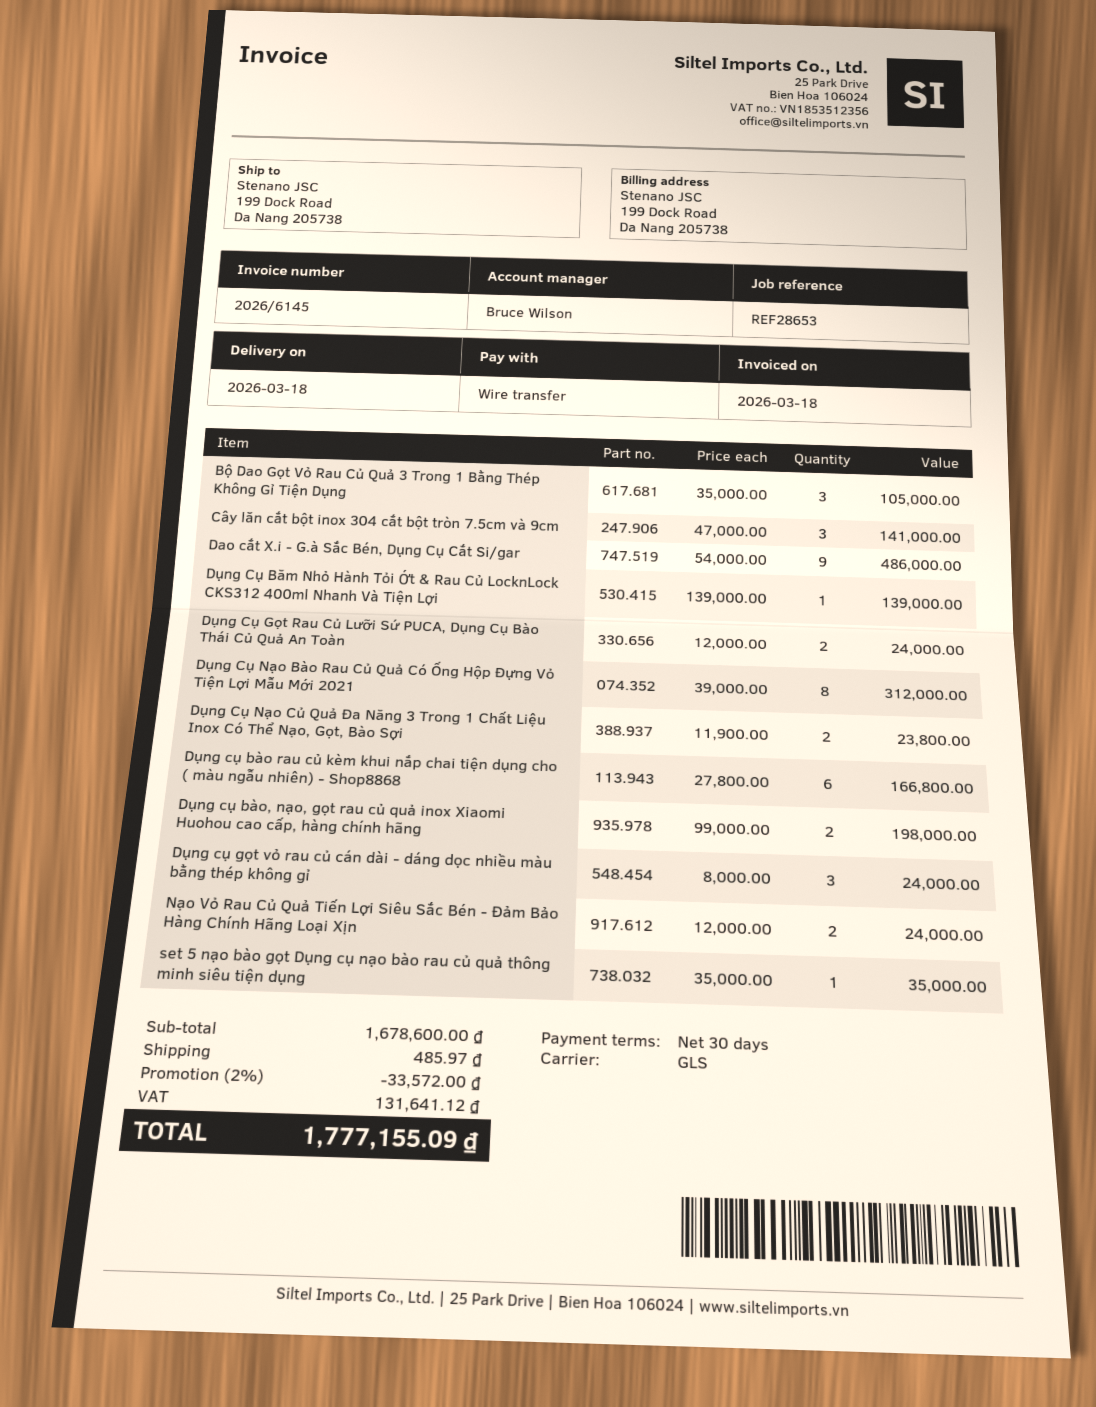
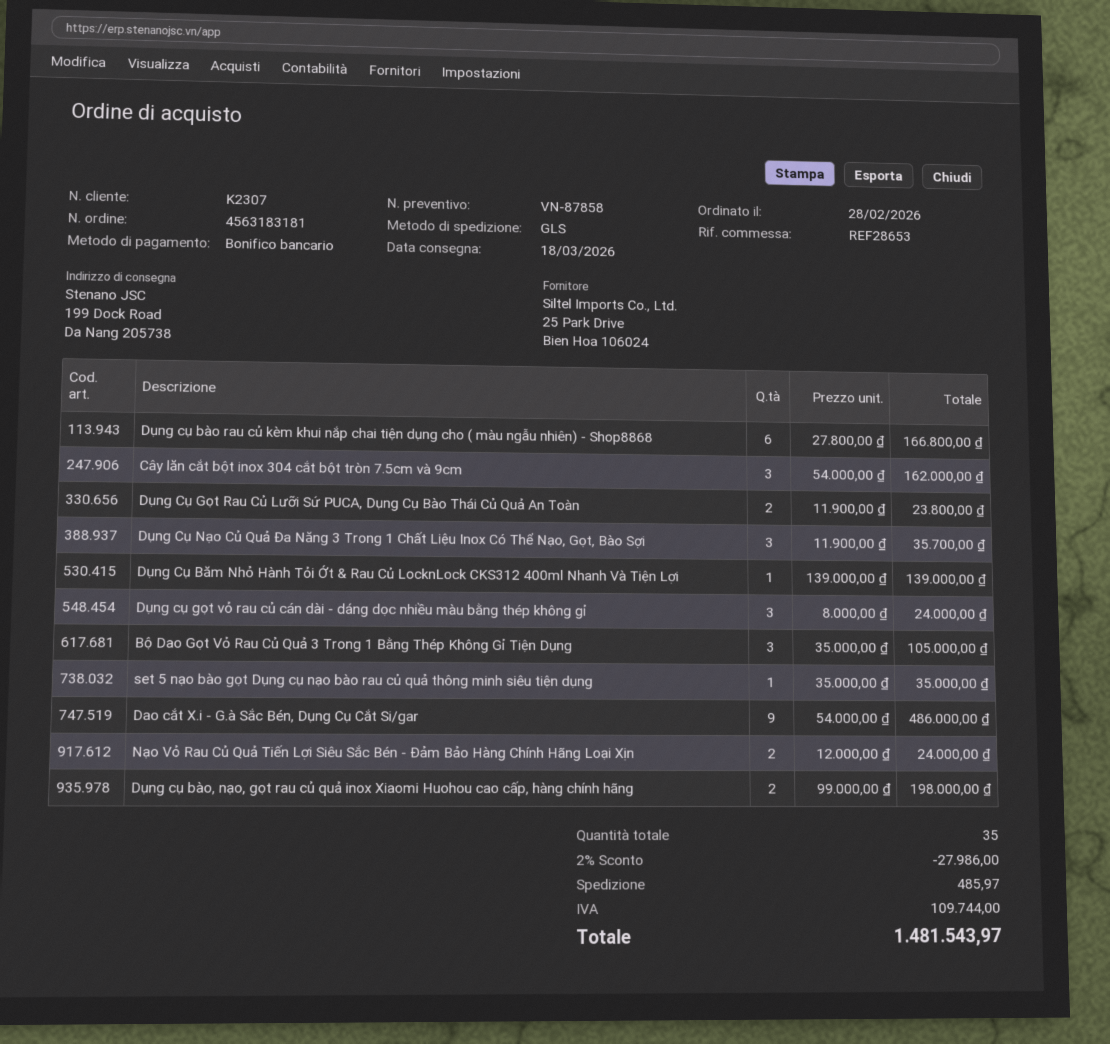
Cây lăn cắt bột inox 304 cắt bột tròn 7.5cm và 9cm: 3 x 47000.00 = 141000.00 -> 3 x 54000.00 = 162000.00
Dụng Cụ Gọt Rau Củ Lưỡi Sứ PUCA, Dụng Cụ Bào Thái Củ Quả An Toàn: 2 x 12000.00 = 24000.00 -> 2 x 11900.00 = 23800.00
Dụng Cụ Nạo Bào Rau Củ Quả Có Ống Hộp Đựng Vỏ Tiện Lợi Mẫu Mới 2021: 8 x 39000.00 = 312000.00 -> none
Dụng Cụ Nạo Củ Quả Đa Năng 3 Trong 1 Chất Liệu Inox Có Thể Nạo, Gọt, Bào Sợi: 2 x 11900.00 = 23800.00 -> 3 x 11900.00 = 35700.00
discount: 2% = 33572.00 -> 2% = 27986.00
tax: 131641.12 -> 109744.00
total: 1777155.09 -> 1481543.97

